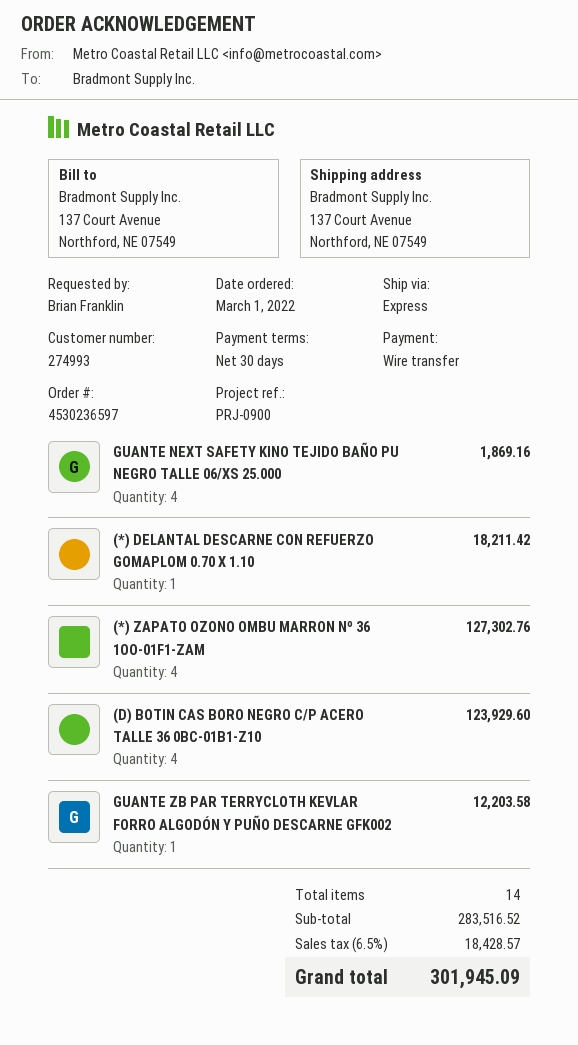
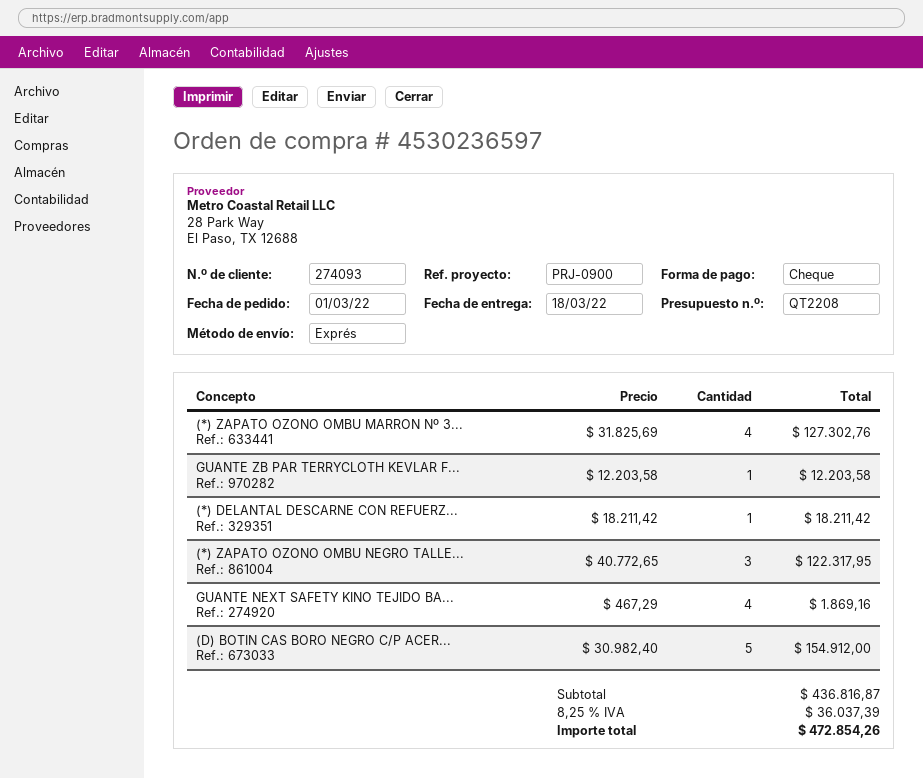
customer number: 274993 -> 274093
payment method: bank transfer -> cheque
(D) BOTIN CAS BORO NEGRO C/P ACERO TALLE 36 0BC-01B1-Z10: 4 for 123929.60 -> 5 for 154912.00
(*) ZAPATO OZONO OMBU NEGRO TALLE...: none -> 3 for 122317.95
subtotal: 283516.52 -> 436816.87
tax: 6.5% = 18428.57 -> 8.25% = 36037.39
total: 301945.09 -> 472854.26

